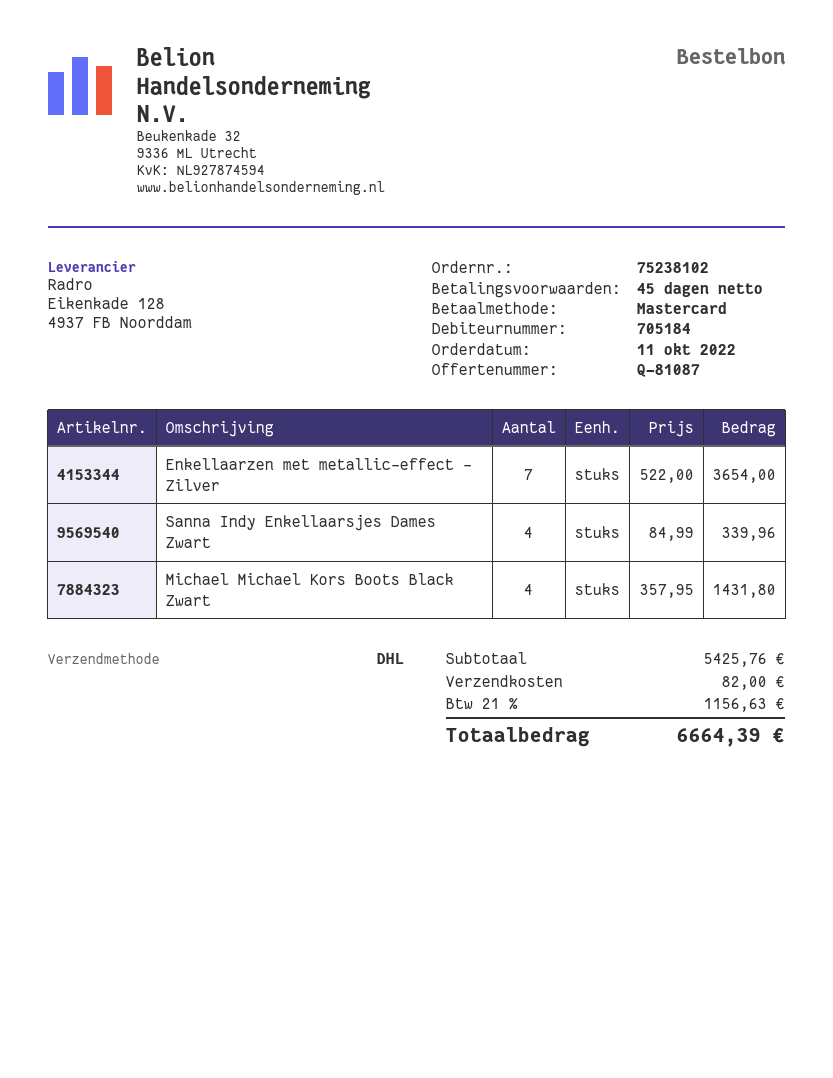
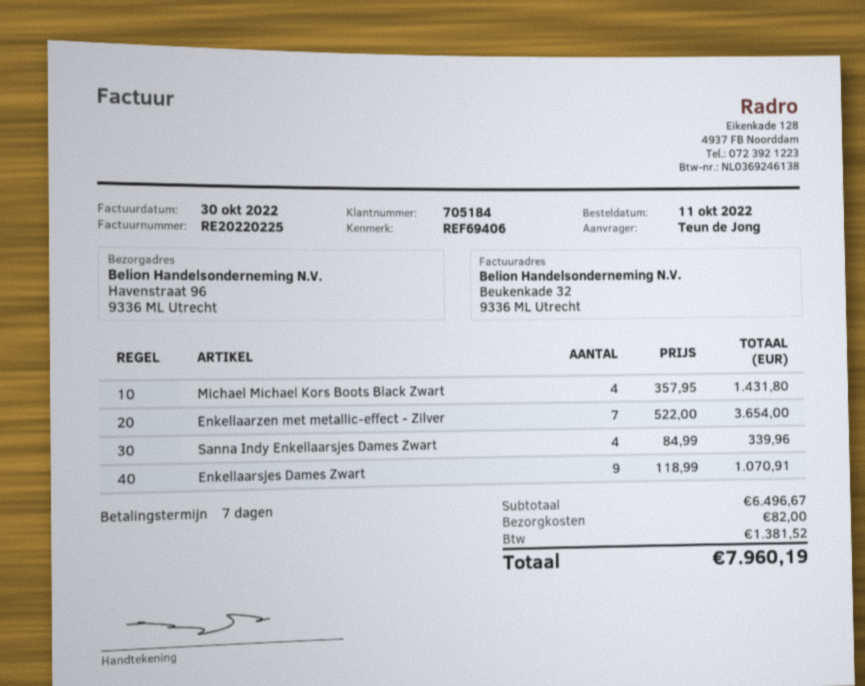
payment terms: 45 days -> 7 days
Enkellaarsjes Dames Zwart: none -> 9 x 118.99 = 1070.91
subtotal: 5425.76 -> 6496.67
tax: 1156.63 -> 1381.52
total: 6664.39 -> 7960.19

